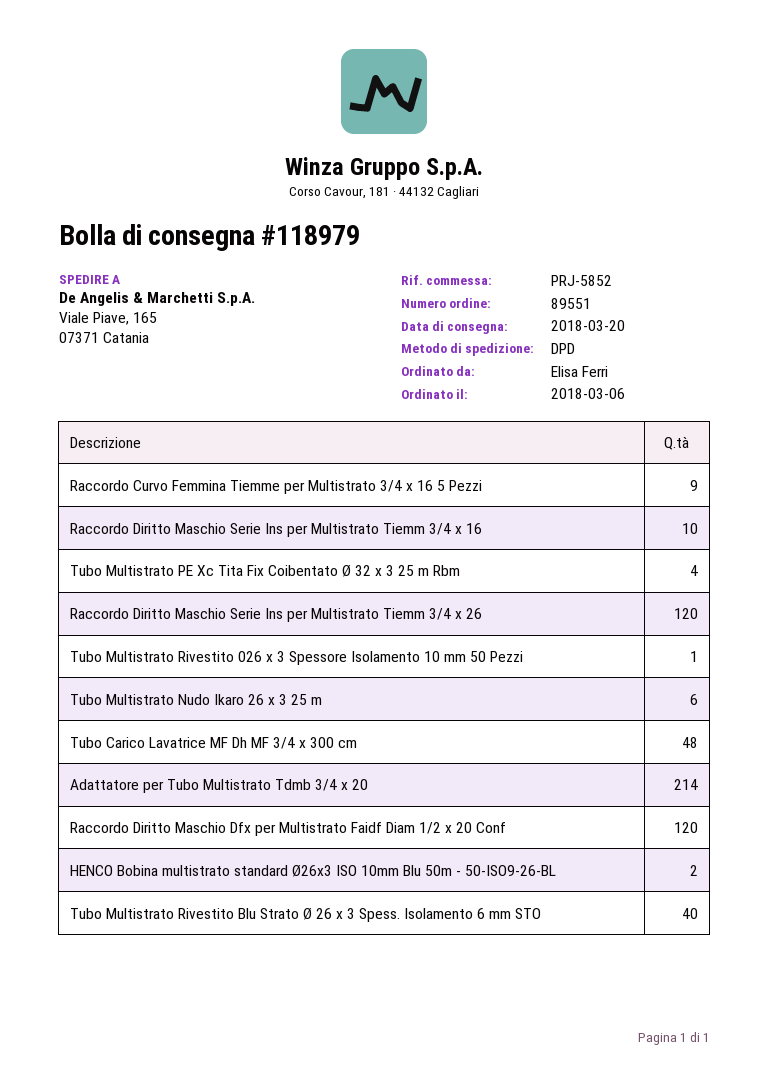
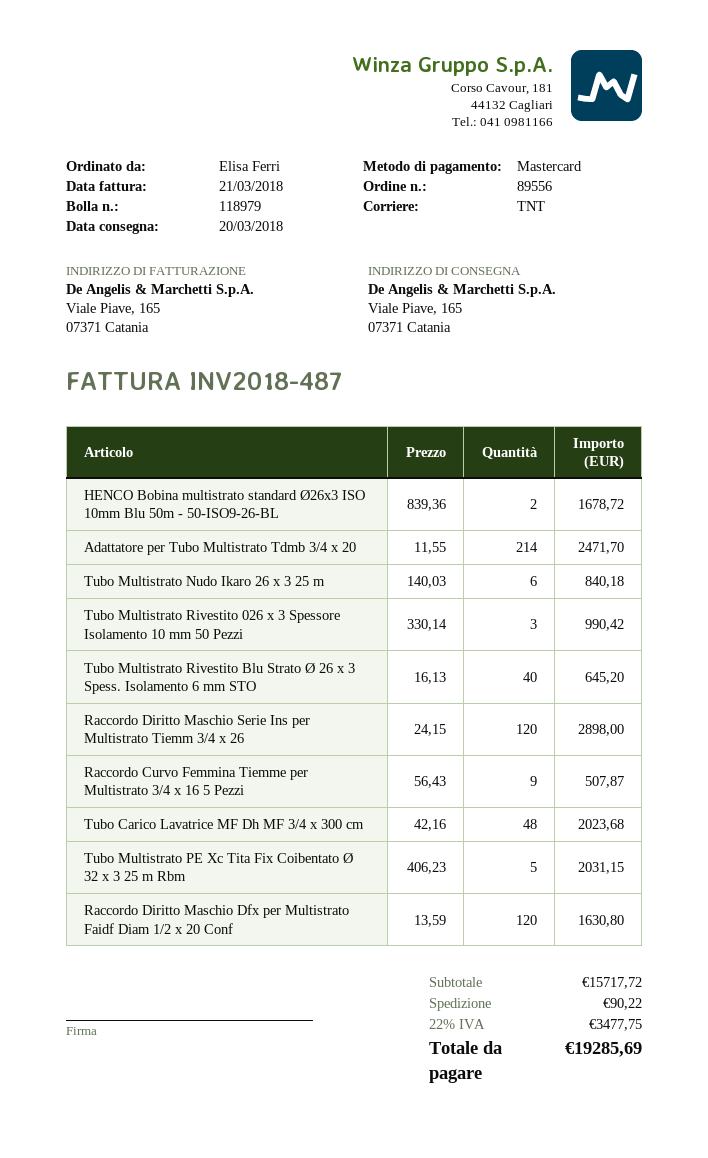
order number: 89551 -> 89556
shipping method: DPD -> TNT
Raccordo Diritto Maschio Serie Ins per Multistrato Tiemm 3/4 x 16: 10 -> none
Tubo Multistrato PE Xc Tita Fix Coibentato Ø 32 x 3 25 m Rbm: 4 -> 5
Tubo Multistrato Rivestito 026 x 3 Spessore Isolamento 10 mm 50 Pezzi: 1 -> 3

